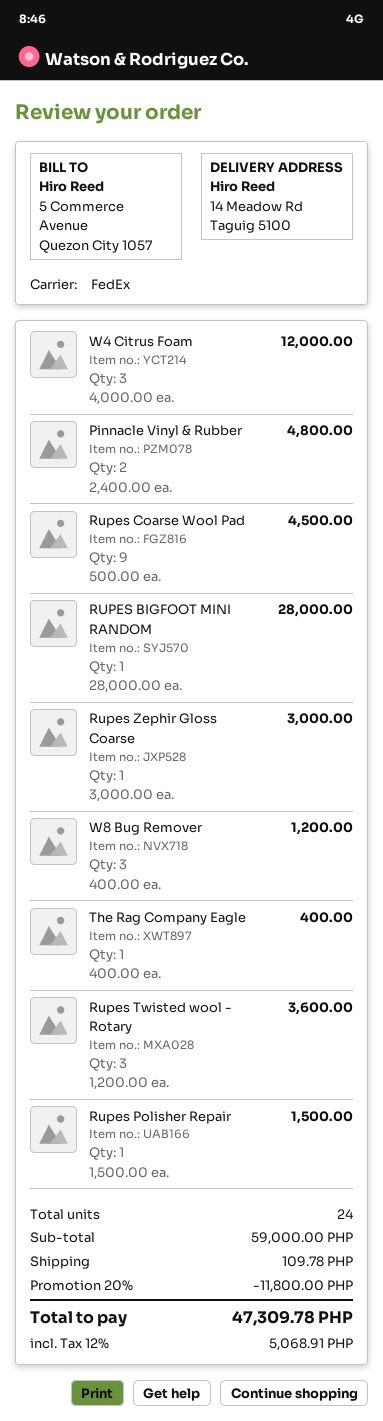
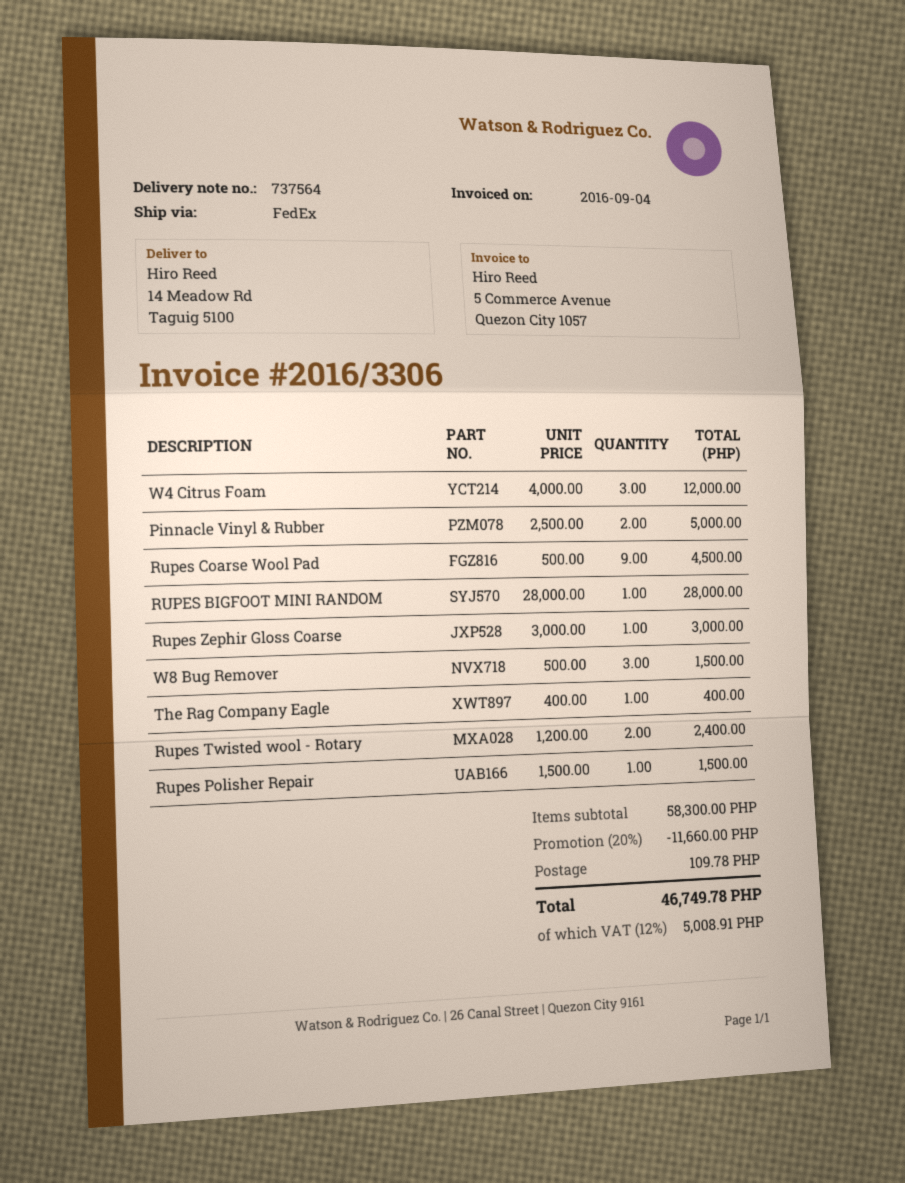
Pinnacle Vinyl & Rubber: 2 x 2400.00 = 4800.00 -> 2 x 2500.00 = 5000.00
W8 Bug Remover: 3 x 400.00 = 1200.00 -> 3 x 500.00 = 1500.00
Rupes Twisted wool - Rotary: 3 x 1200.00 = 3600.00 -> 2 x 1200.00 = 2400.00
subtotal: 59000.00 -> 58300.00
discount: 20% = 11800.00 -> 20% = 11660.00
tax: 12% = 5068.91 -> 12% = 5008.91
total: 47309.78 -> 46749.78

